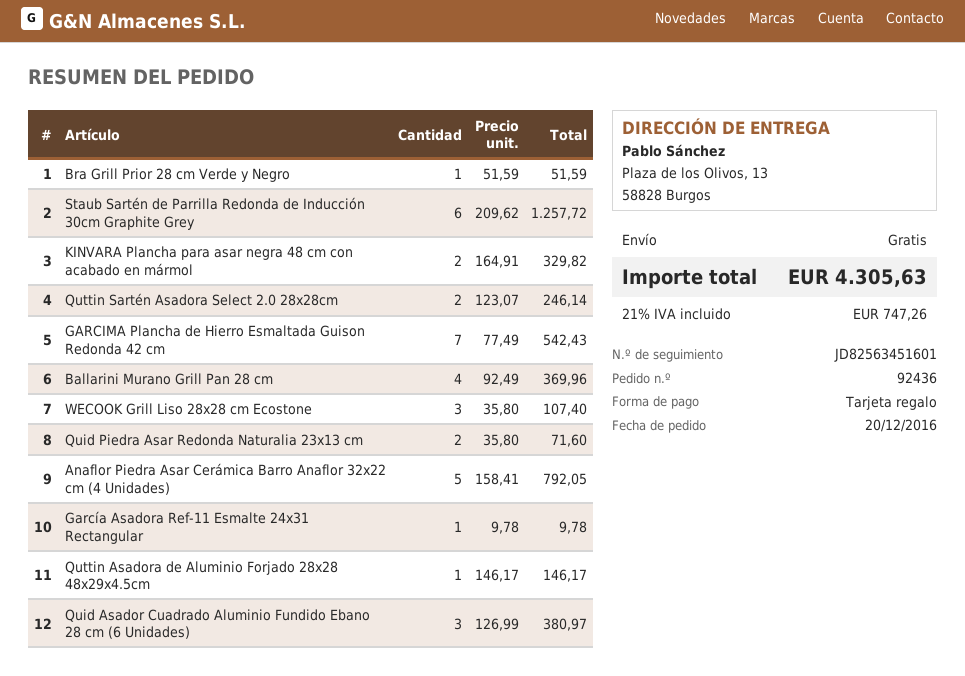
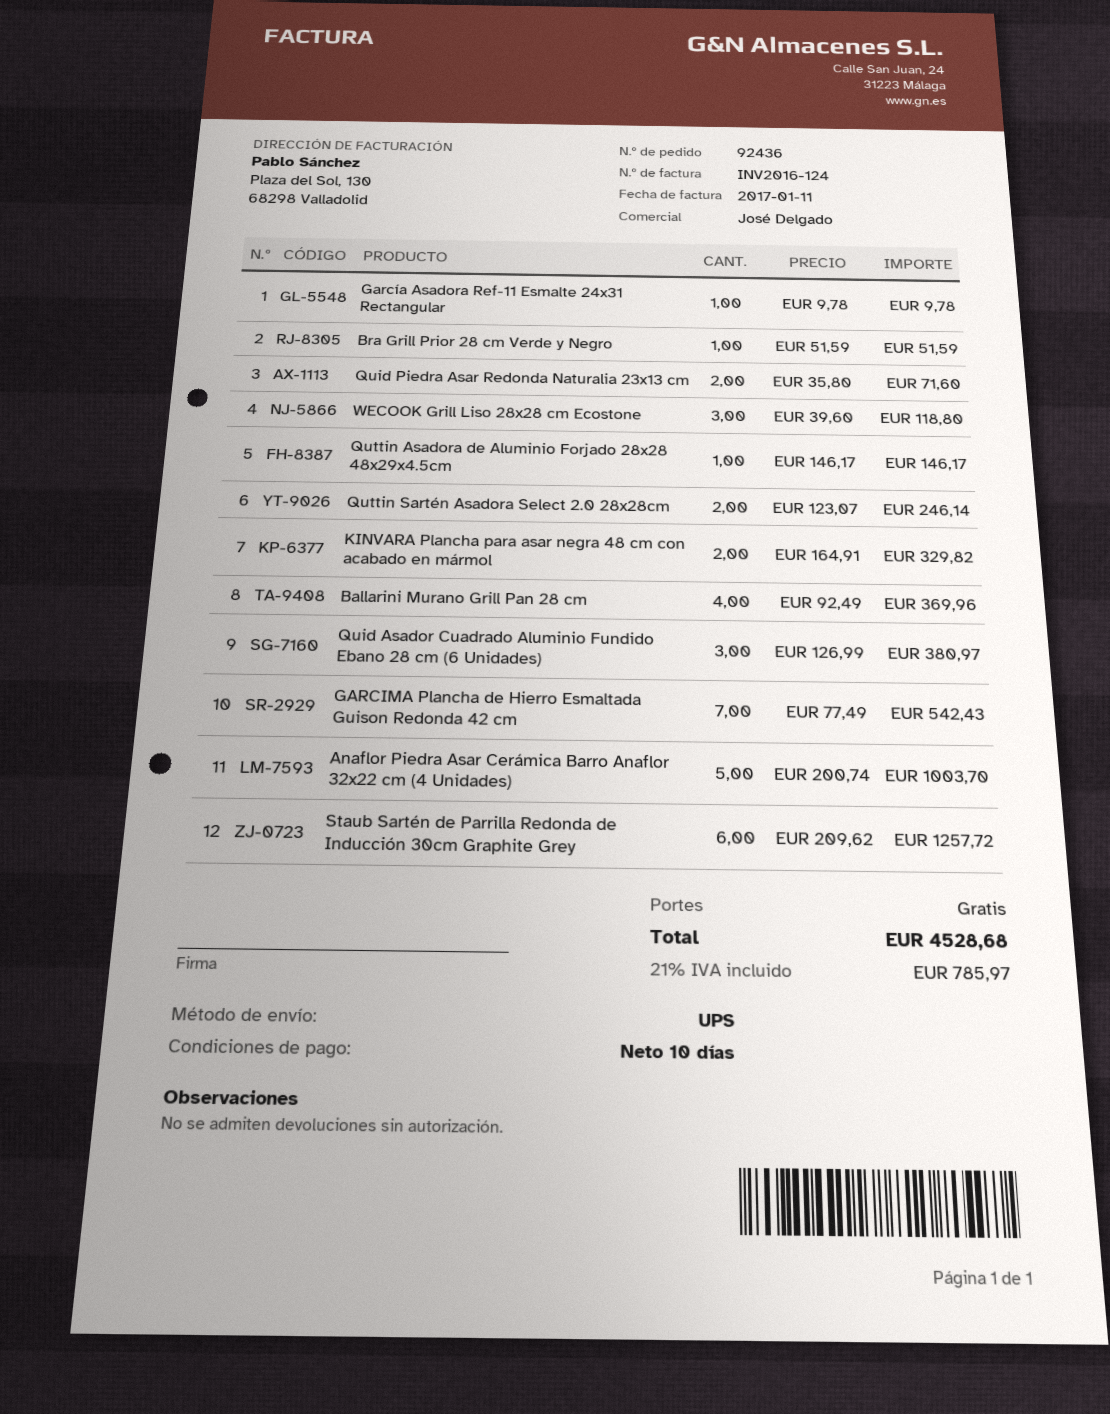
WECOOK Grill Liso 28x28 cm Ecostone: 3 x 35.80 = 107.40 -> 3 x 39.60 = 118.80
Anaflor Piedra Asar Cerámica Barro Anaflor 32x22 cm (4 Unidades): 5 x 158.41 = 792.05 -> 5 x 200.74 = 1003.70
tax: 21% = 747.26 -> 21% = 785.97
total: 4305.63 -> 4528.68

